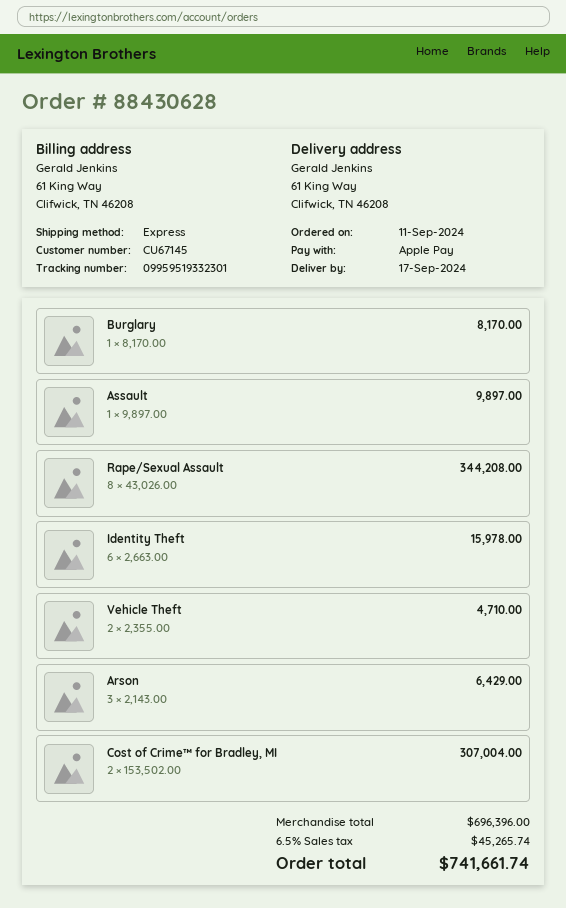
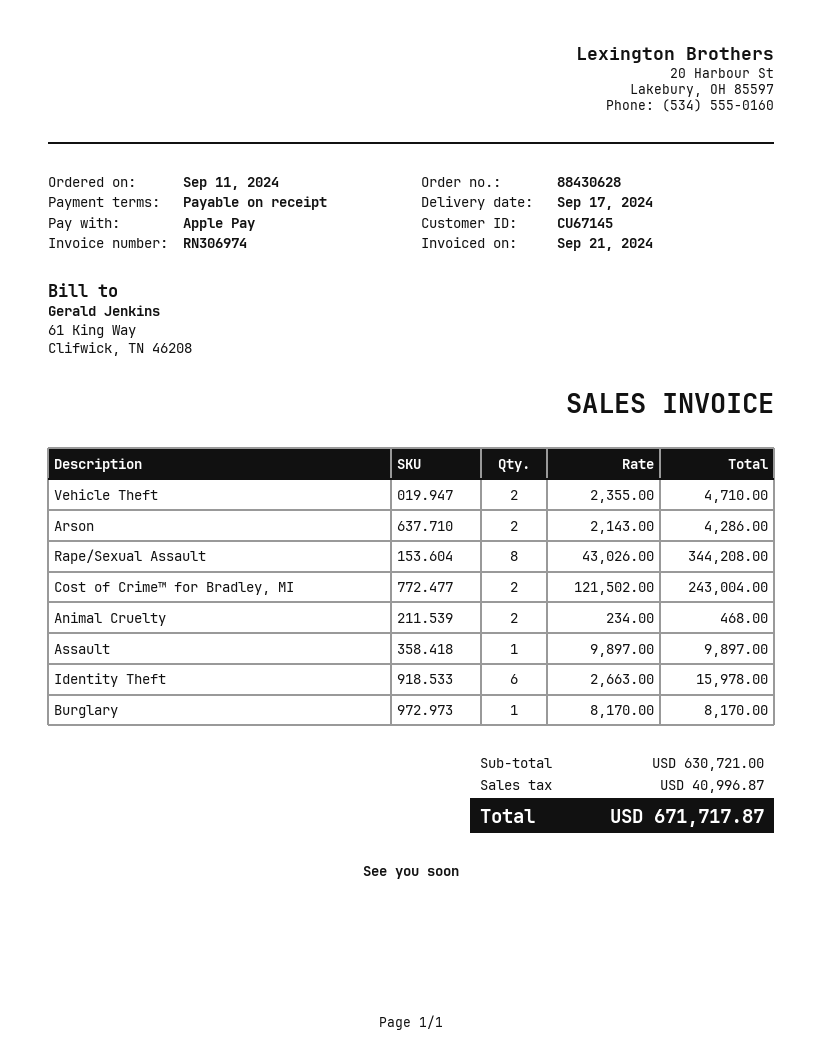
Arson: 3 x 2143.00 = 6429.00 -> 2 x 2143.00 = 4286.00
Cost of Crime™ for Bradley, MI: 2 x 153502.00 = 307004.00 -> 2 x 121502.00 = 243004.00
Animal Cruelty: none -> 2 x 234.00 = 468.00
subtotal: 696396.00 -> 630721.00
tax: 45265.74 -> 40996.87
total: 741661.74 -> 671717.87

